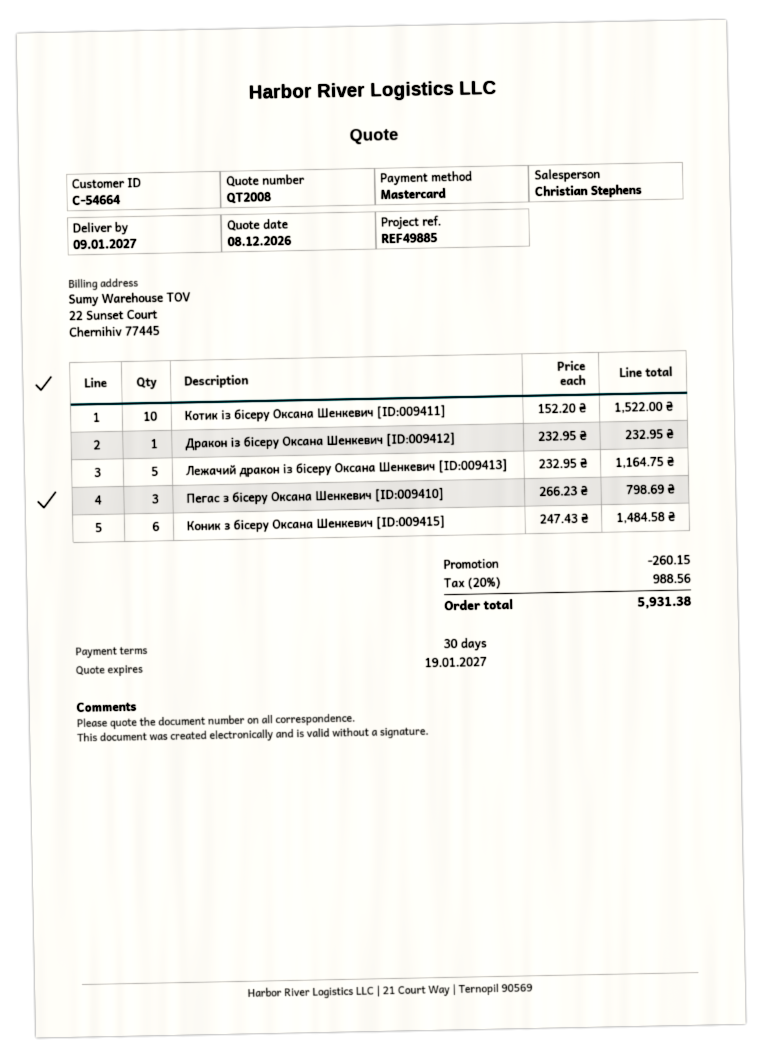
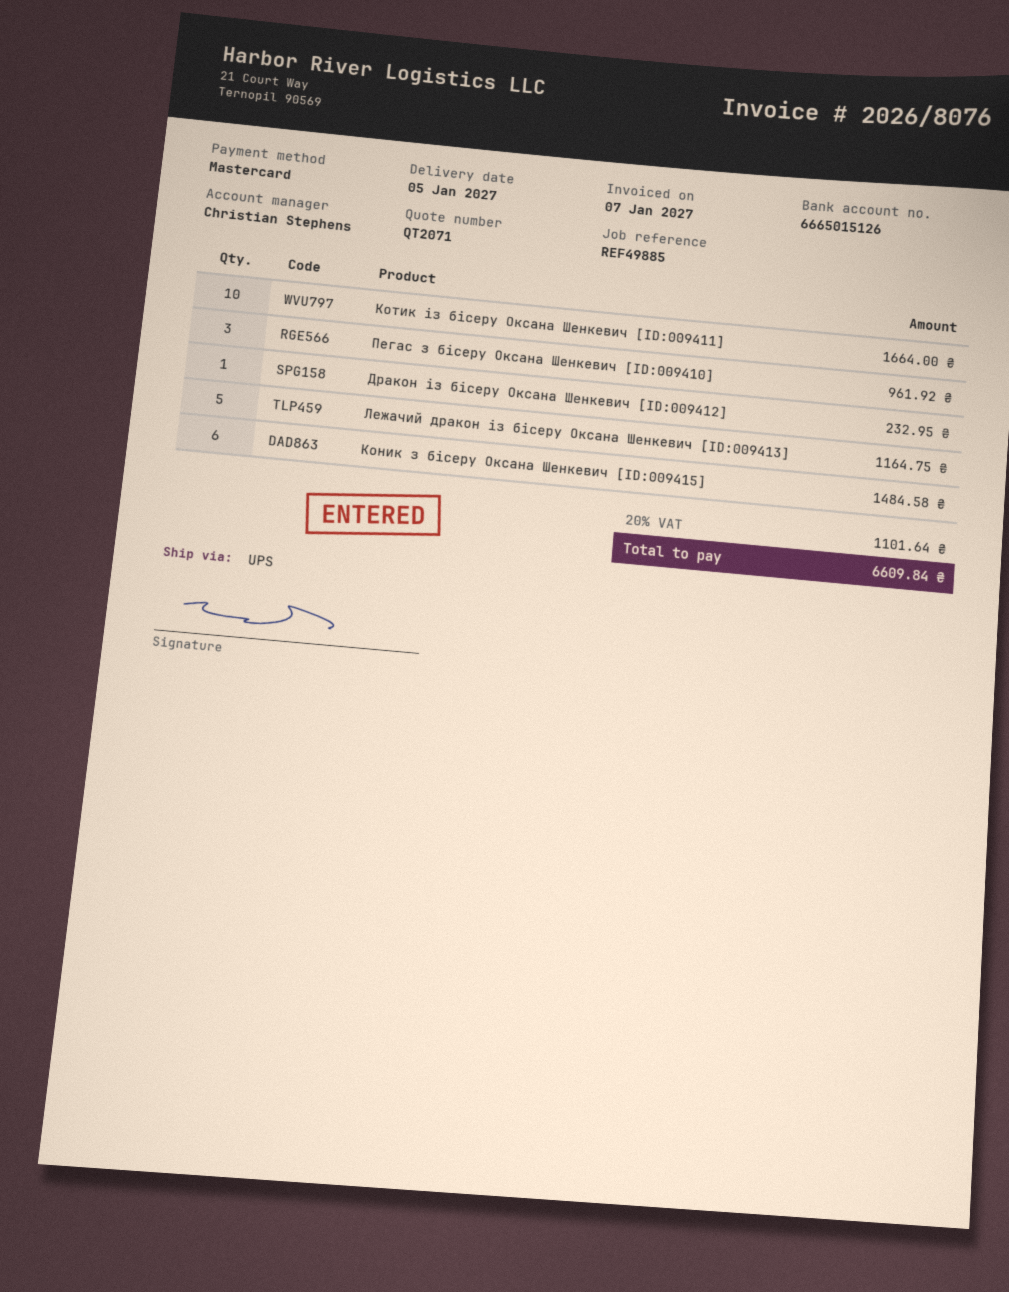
quote number: QT2008 -> QT2071
delivery date: 2027-01-09 -> 2027-01-05
Котик із бісеру Оксана Шенкевич [ID:009411]: 10 for 1522.00 -> 10 for 1664.00
Пегас з бісеру Оксана Шенкевич [ID:009410]: 3 for 798.69 -> 3 for 961.92
discount: 260.15 -> none
tax: 20% = 988.56 -> 20% = 1101.64
total: 5931.38 -> 6609.84

